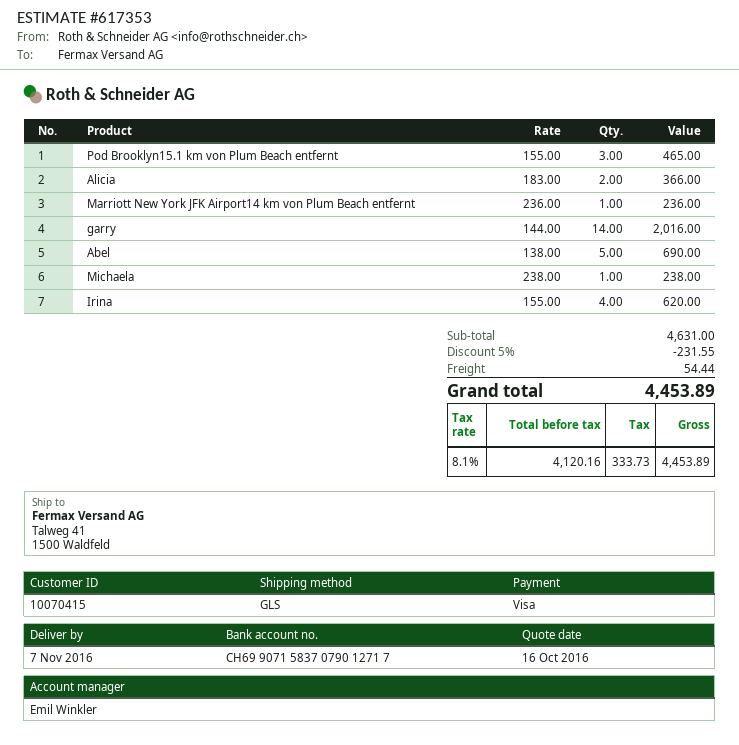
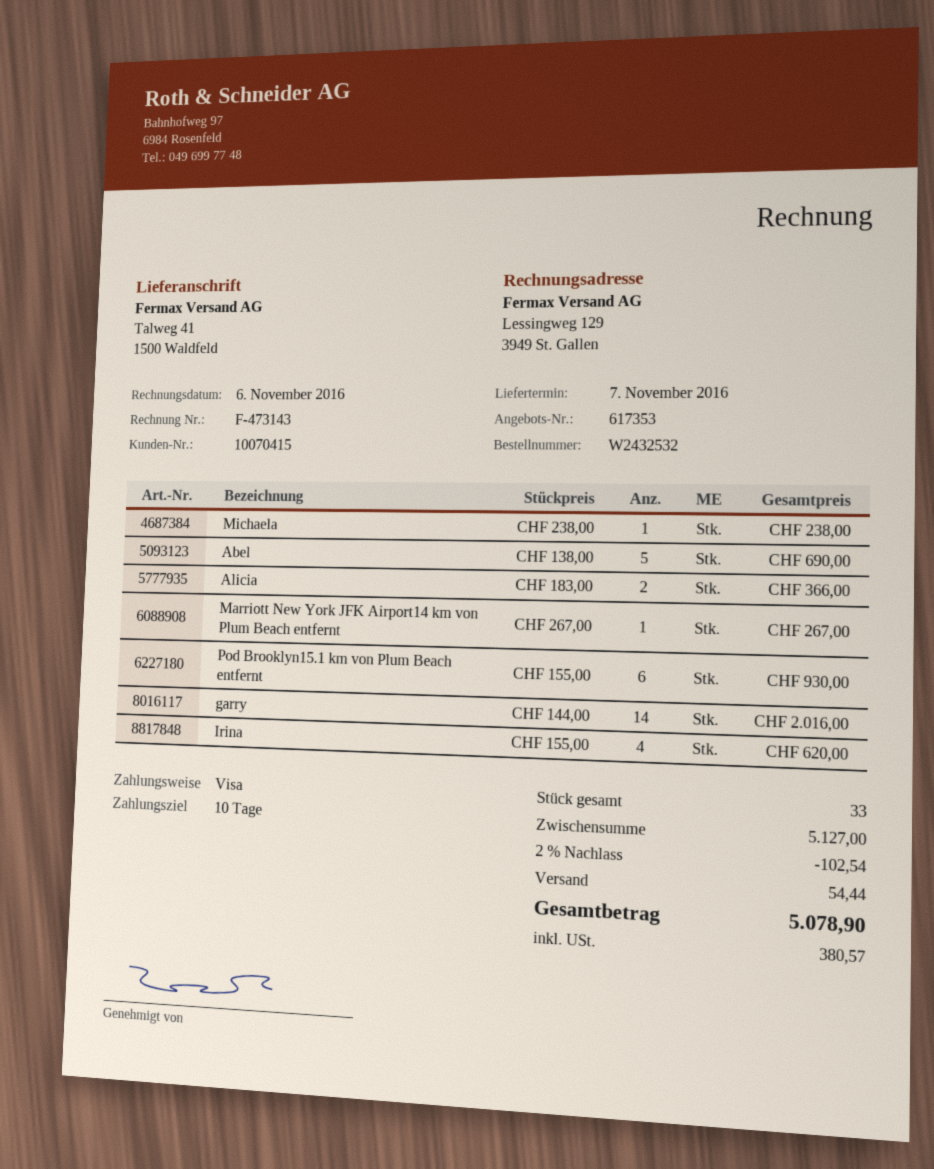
Pod Brooklyn15.1 km von Plum Beach entfernt: 3 x 155.00 = 465.00 -> 6 x 155.00 = 930.00
Marriott New York JFK Airport14 km von Plum Beach entfernt: 1 x 236.00 = 236.00 -> 1 x 267.00 = 267.00
subtotal: 4631.00 -> 5127.00
discount: 5% = 231.55 -> 2% = 102.54
tax: 333.73 -> 380.57
total: 4453.89 -> 5078.90

